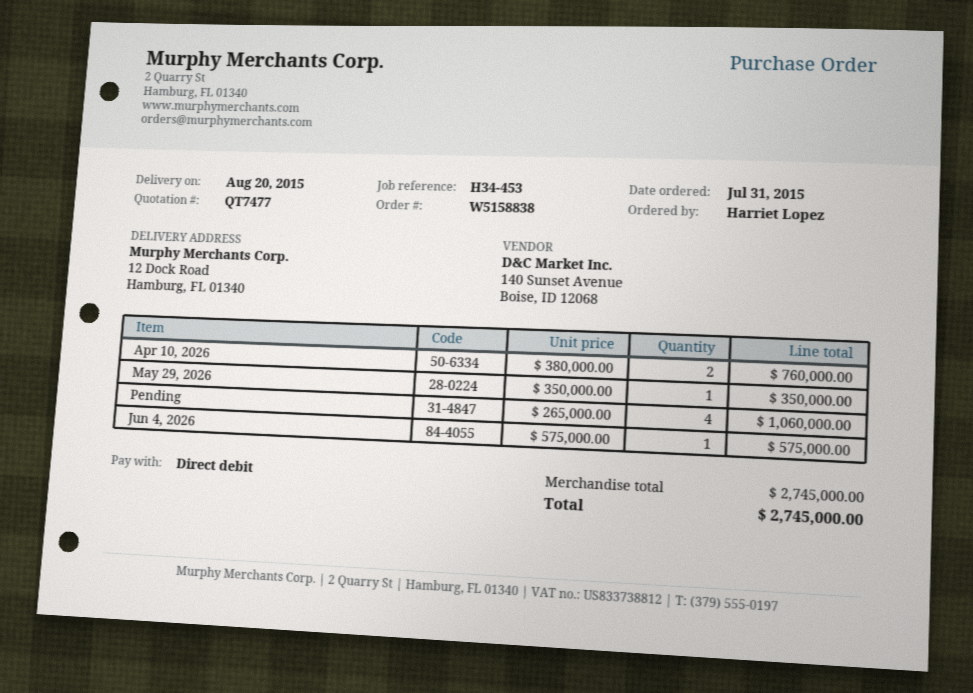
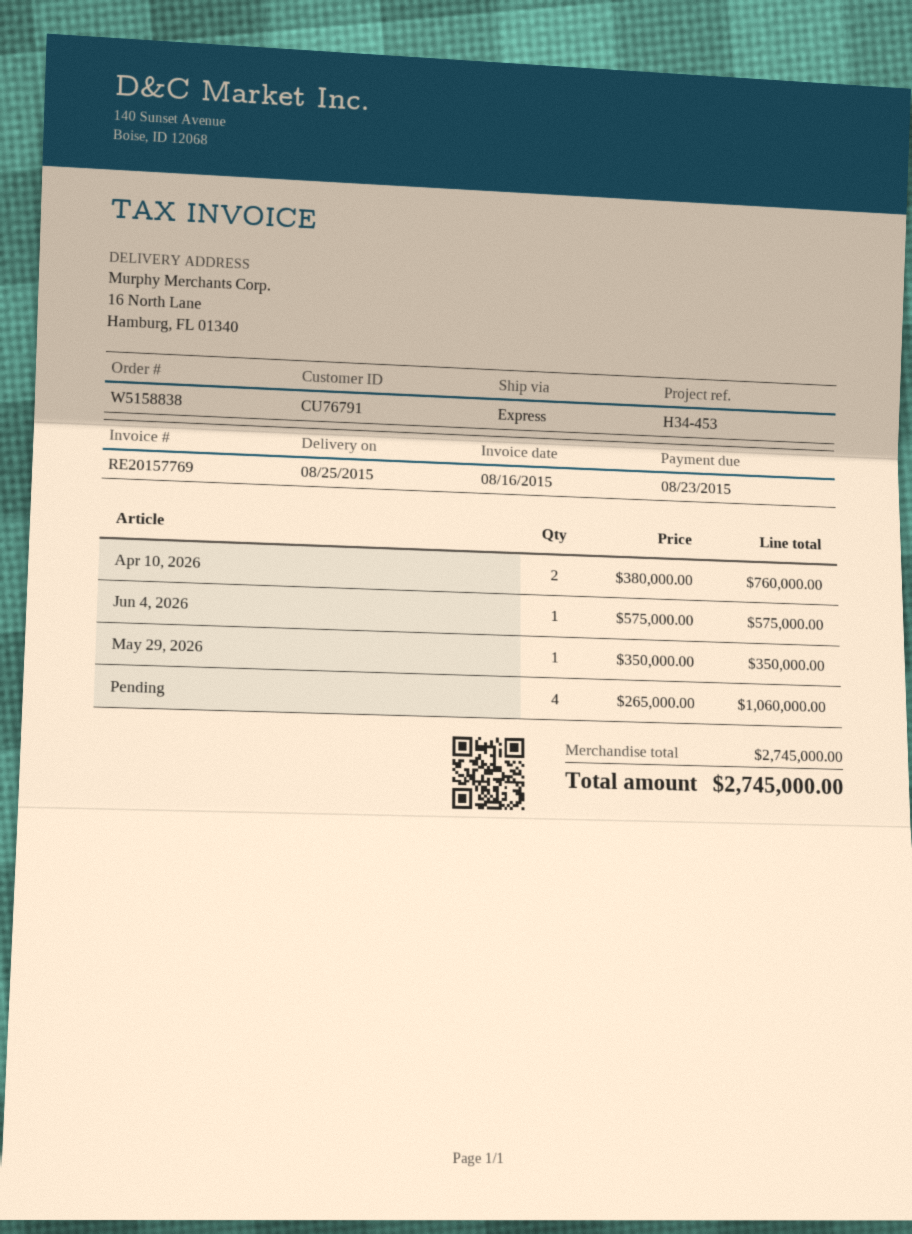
delivery date: 2015-08-20 -> 2015-08-25
ship to: 12 Dock Road, Hamburg, FL 01340 -> 16 North Lane, Hamburg, FL 01340

